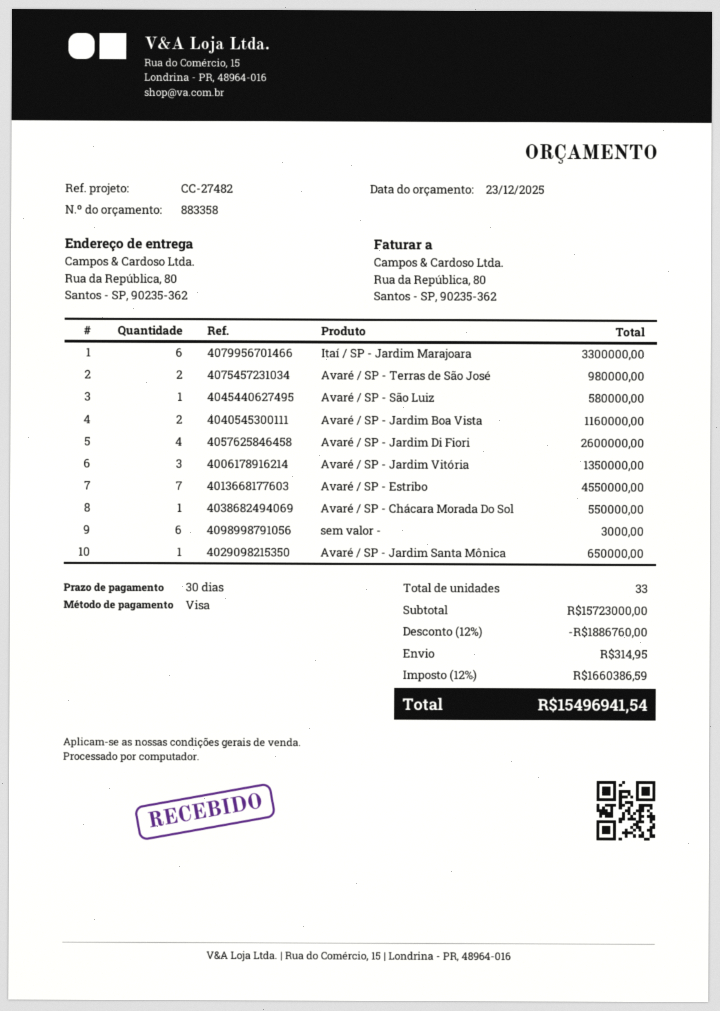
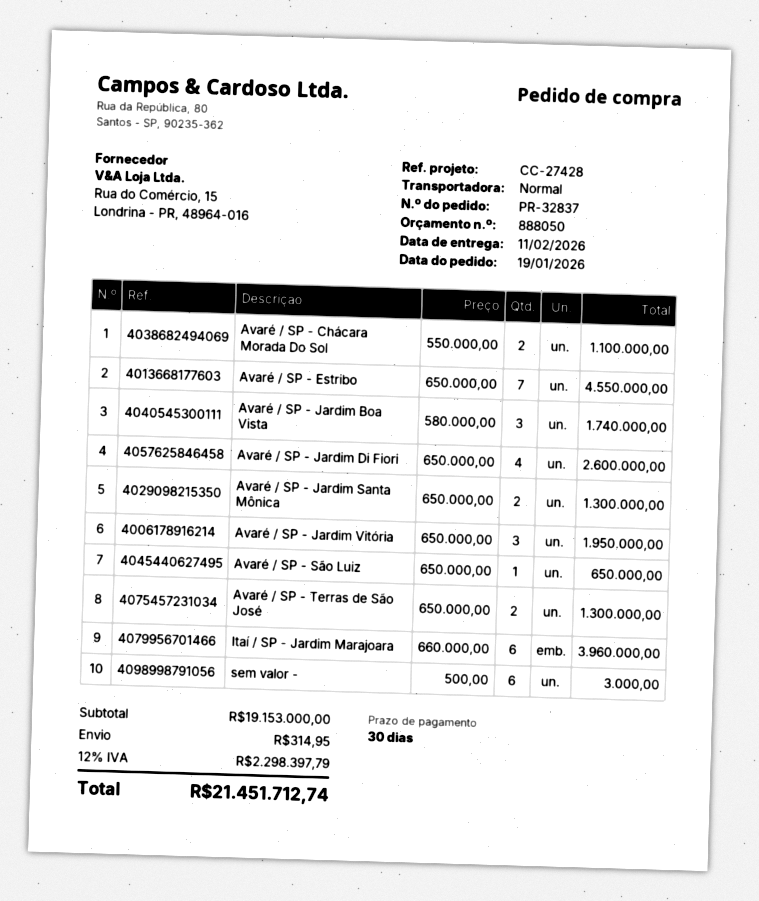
quote number: 883358 -> 888050
reference: CC-27482 -> CC-27428
Itaí / SP - Jardim Marajoara: 6 for 3300000.00 -> 6 for 3960000.00
Avaré / SP - Terras de São José: 2 for 980000.00 -> 2 for 1300000.00
Avaré / SP - São Luiz: 1 for 580000.00 -> 1 for 650000.00
Avaré / SP - Jardim Boa Vista: 2 for 1160000.00 -> 3 for 1740000.00
Avaré / SP - Jardim Vitória: 3 for 1350000.00 -> 3 for 1950000.00
Avaré / SP - Chácara Morada Do Sol: 1 for 550000.00 -> 2 for 1100000.00
Avaré / SP - Jardim Santa Mônica: 1 for 650000.00 -> 2 for 1300000.00
subtotal: 15723000.00 -> 19153000.00
discount: 12% = 1886760.00 -> none
tax: 12% = 1660386.59 -> 12% = 2298397.79
total: 15496941.54 -> 21451712.74

